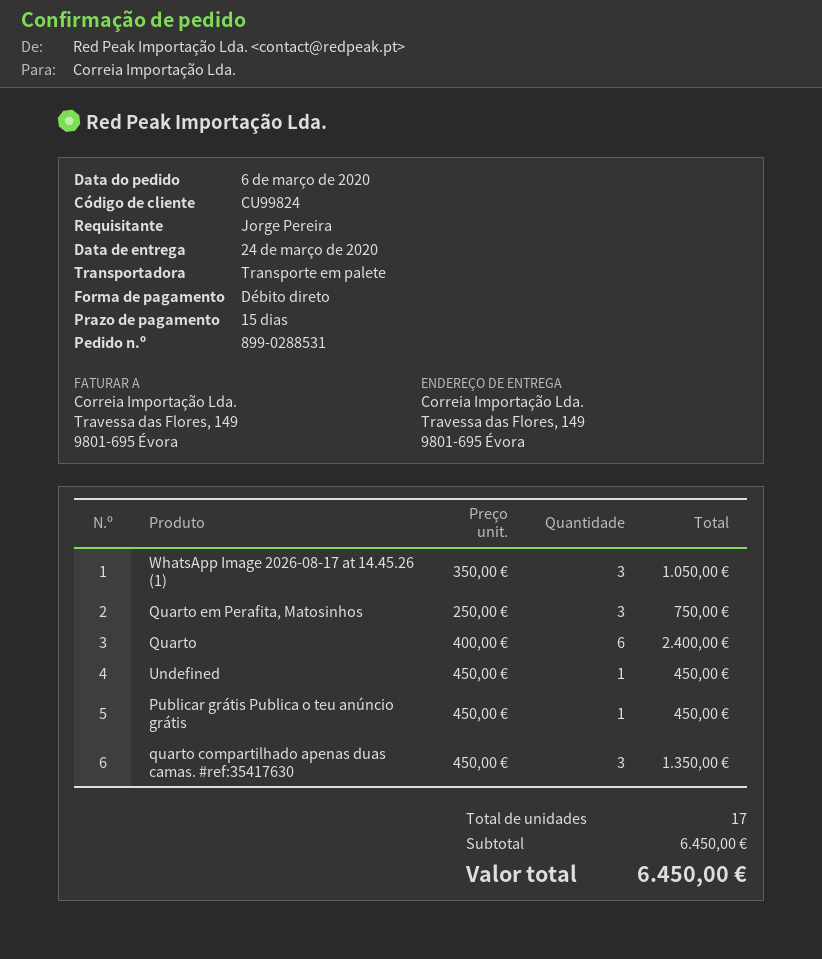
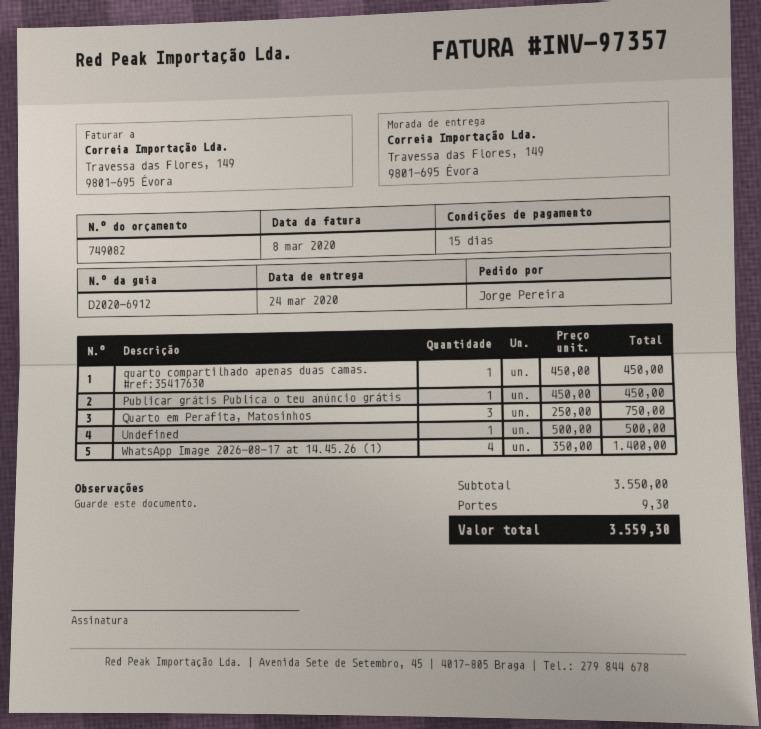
WhatsApp Image 2026-08-17 at 14.45.26 (1): 3 x 350.00 = 1050.00 -> 4 x 350.00 = 1400.00
Quarto: 6 x 400.00 = 2400.00 -> none
Undefined: 1 x 450.00 = 450.00 -> 1 x 500.00 = 500.00
quarto compartilhado apenas duas camas. #ref:35417630: 3 x 450.00 = 1350.00 -> 1 x 450.00 = 450.00
subtotal: 6450.00 -> 3550.00
shipping: none -> 9.30
total: 6450.00 -> 3559.30

